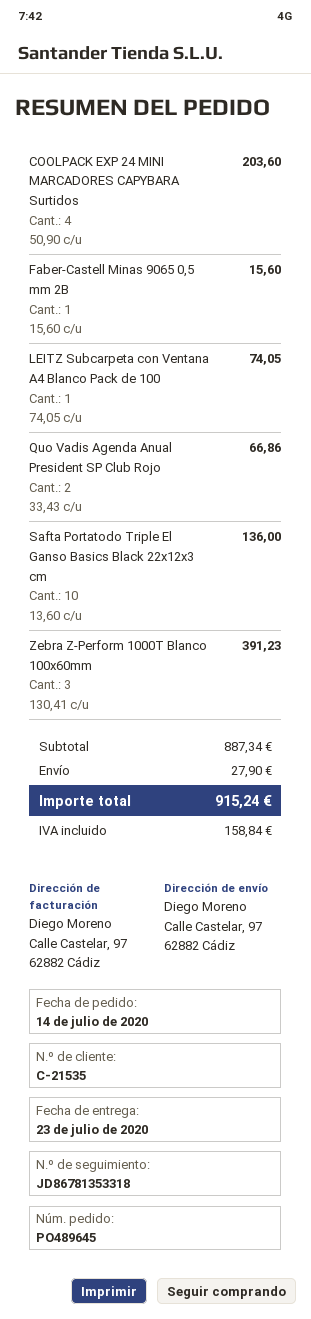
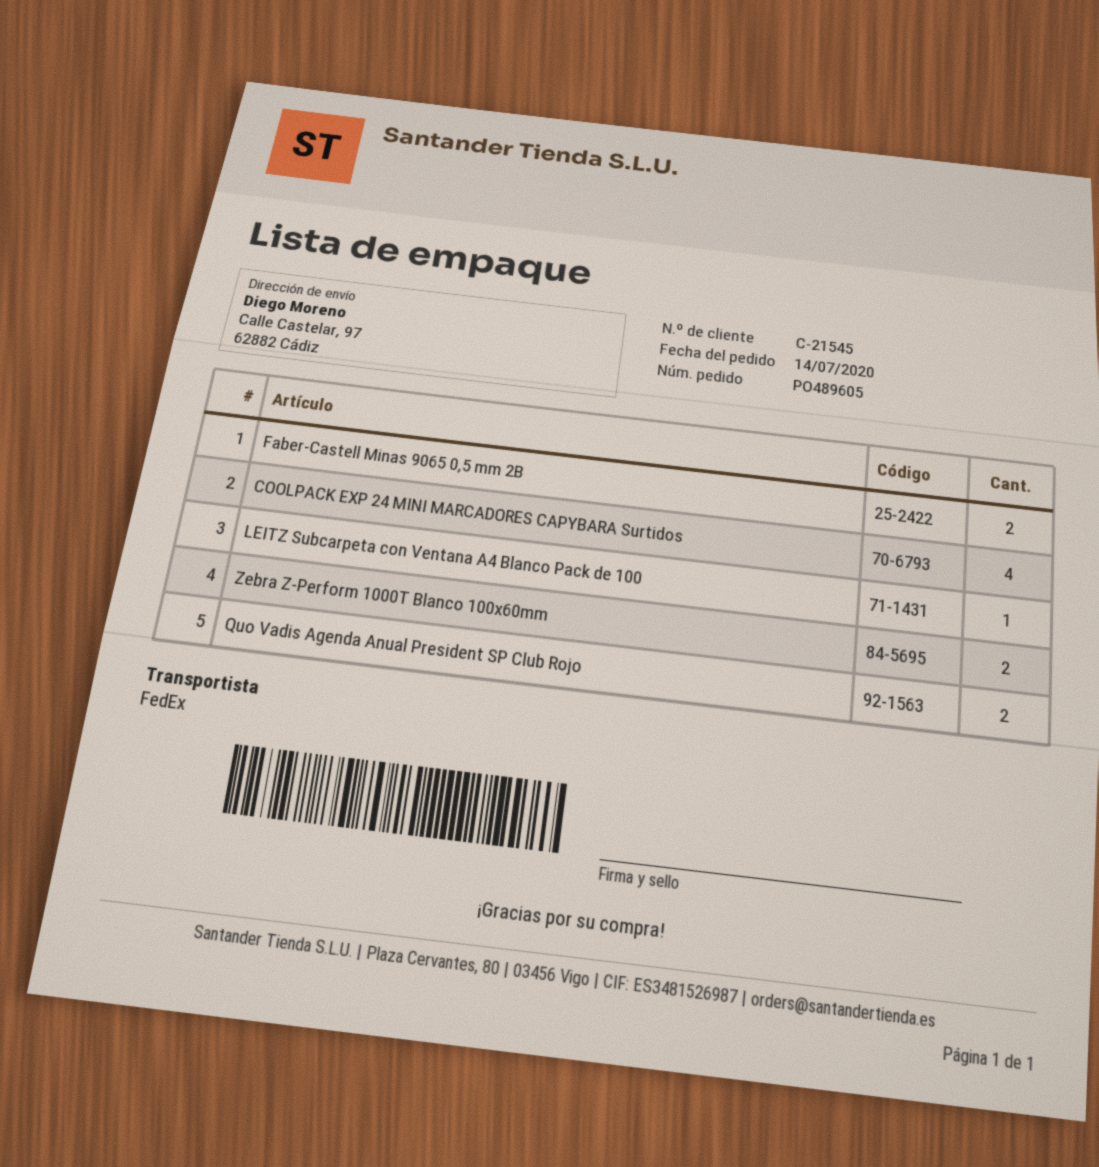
order number: PO489645 -> PO489605
customer number: C-21535 -> C-21545
Faber-Castell Minas 9065 0,5 mm 2B: 1 -> 2
Safta Portatodo Triple El Ganso Basics Black 22x12x3 cm: 10 -> none
Zebra Z-Perform 1000T Blanco 100x60mm: 3 -> 2

